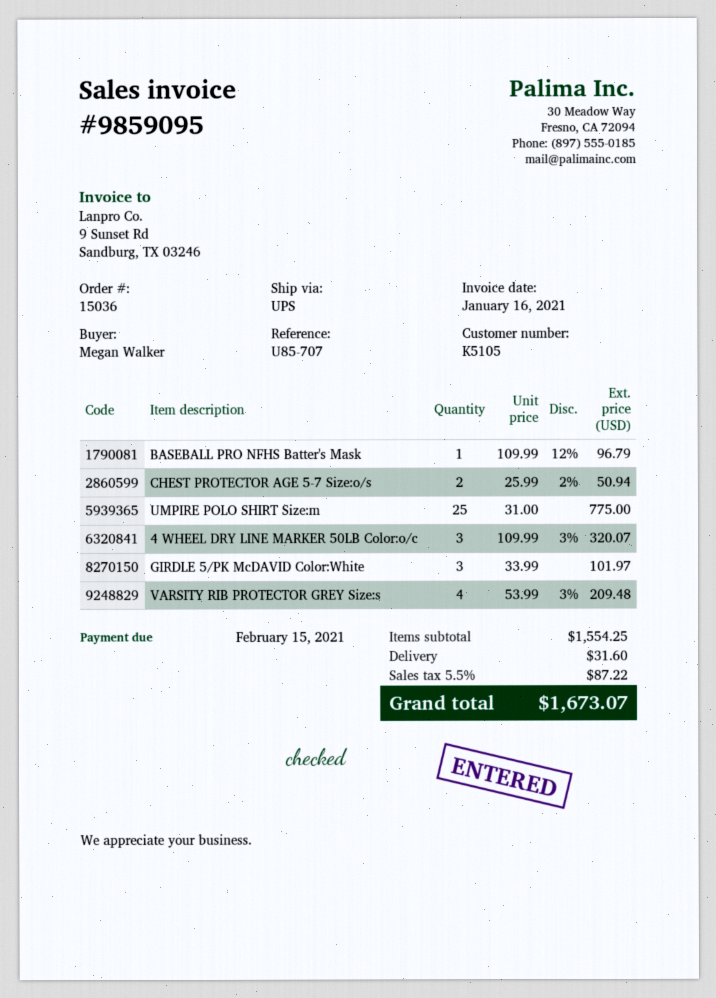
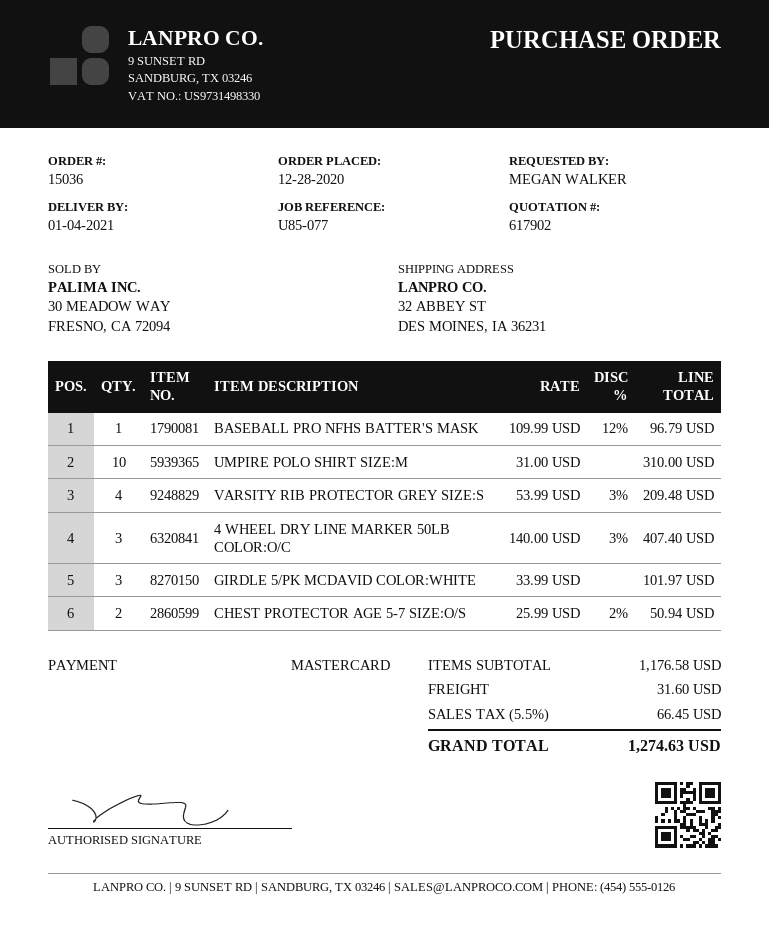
reference: U85-707 -> U85-077
UMPIRE POLO SHIRT Size:m: 25 x 31.00 = 775.00 -> 10 x 31.00 = 310.00
4 WHEEL DRY LINE MARKER 50LB Color:o/c: 3 x 109.99 - 3% = 320.07 -> 3 x 140.00 - 3% = 407.40
subtotal: 1554.25 -> 1176.58
tax: 5.5% = 87.22 -> 5.5% = 66.45
total: 1673.07 -> 1274.63

